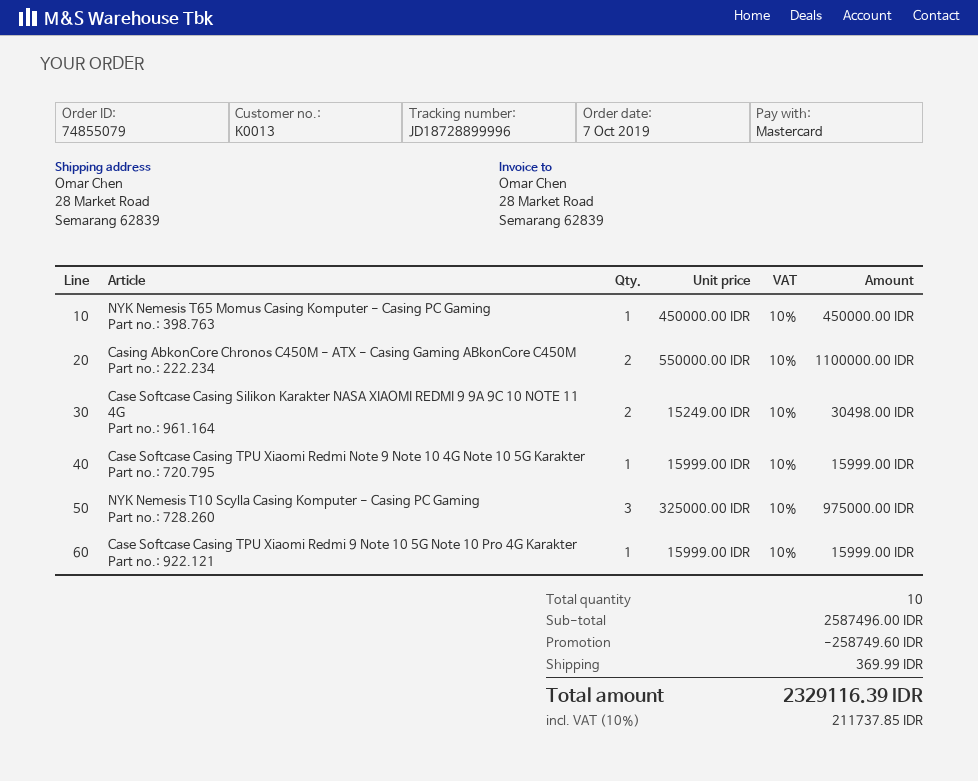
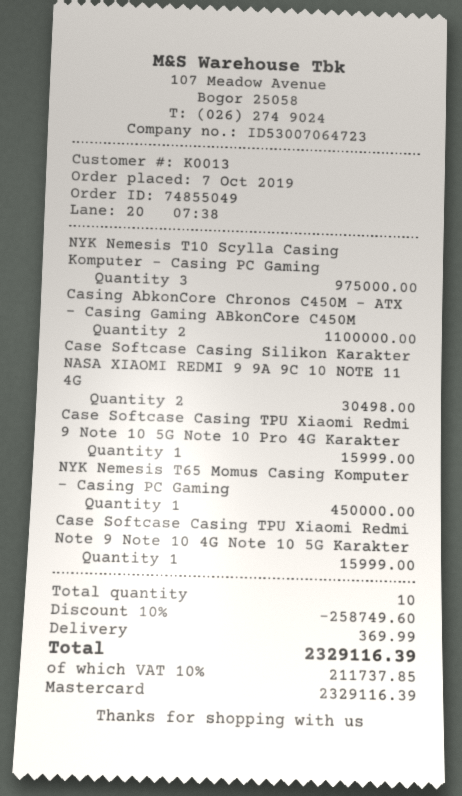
order number: 74855079 -> 74855049

